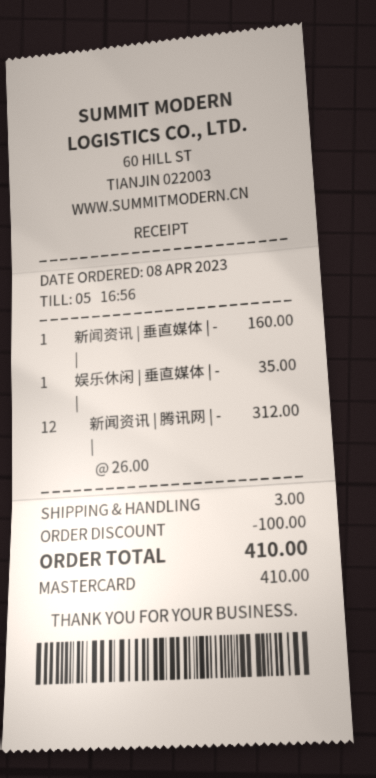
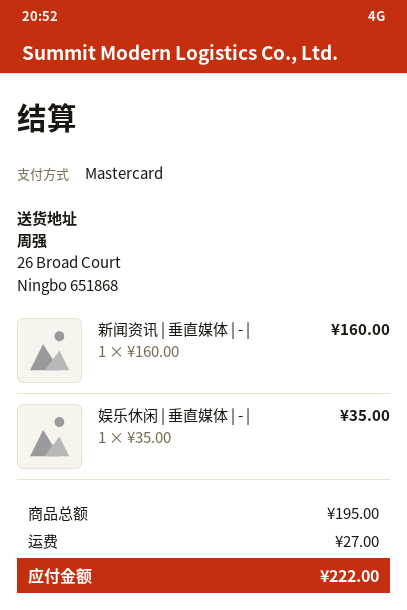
新闻资讯 | 腾讯网 | - |: 12 x 26.00 = 312.00 -> none
discount: 100.00 -> none
shipping: 3.00 -> 27.00
total: 410.00 -> 222.00

